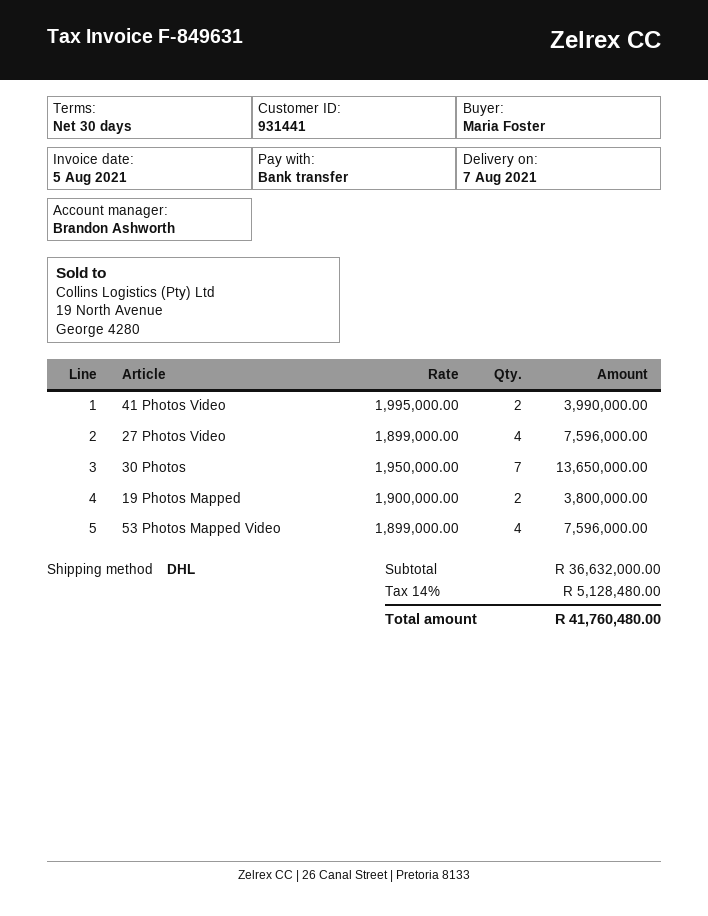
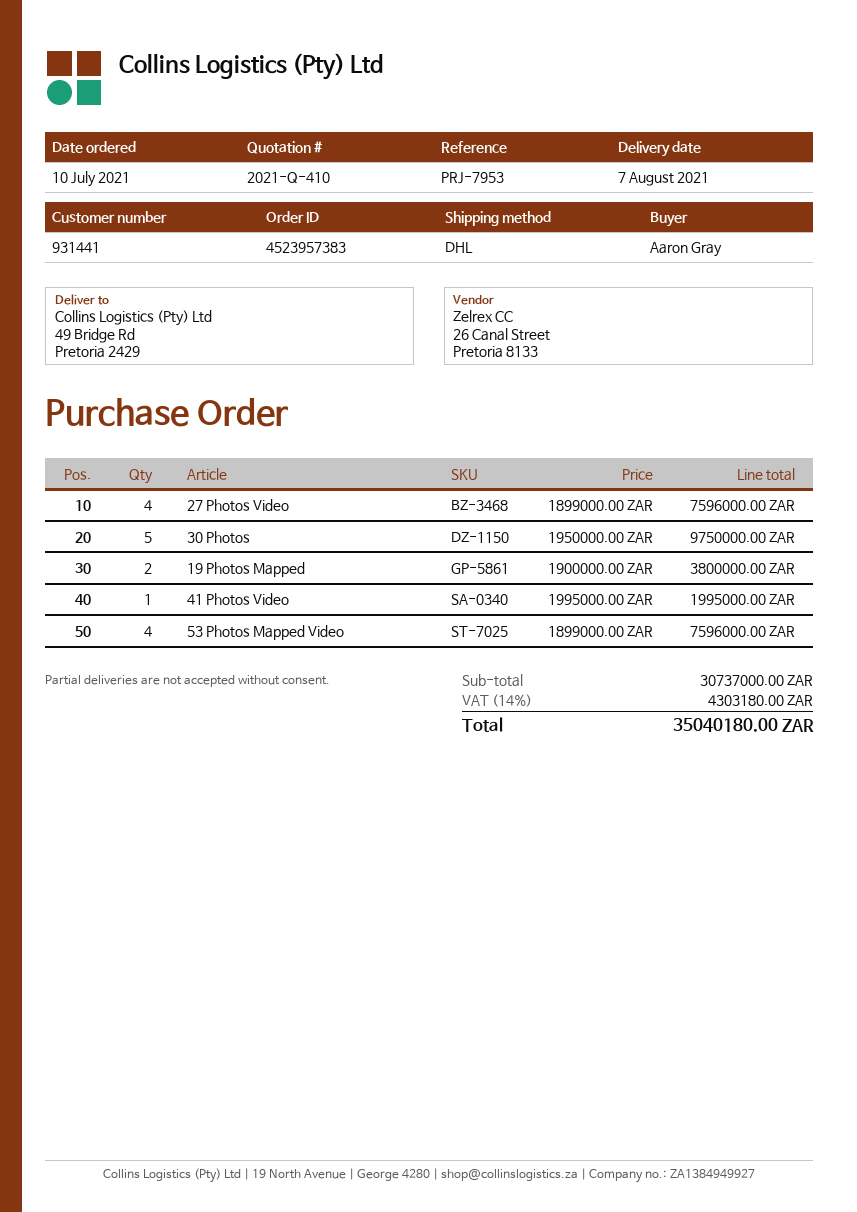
ordered by: Maria Foster -> Aaron Gray
41 Photos Video: 2 x 1995000.00 = 3990000.00 -> 1 x 1995000.00 = 1995000.00
30 Photos: 7 x 1950000.00 = 13650000.00 -> 5 x 1950000.00 = 9750000.00
subtotal: 36632000.00 -> 30737000.00
tax: 14% = 5128480.00 -> 14% = 4303180.00
total: 41760480.00 -> 35040180.00

